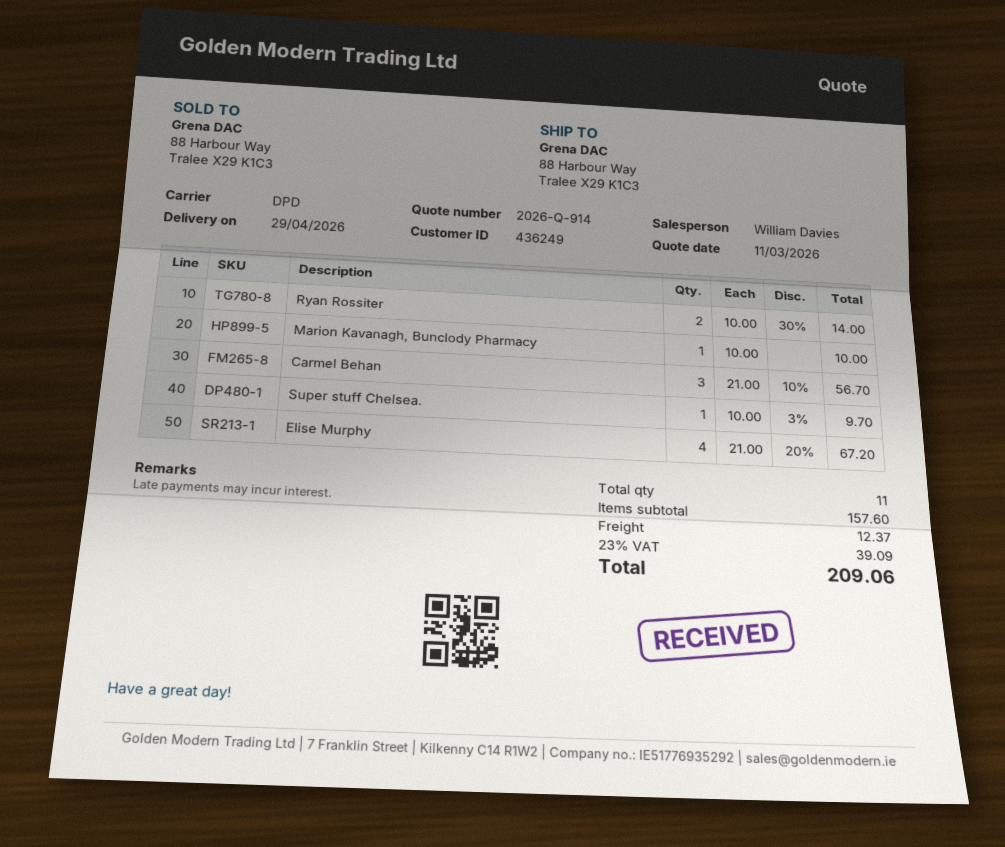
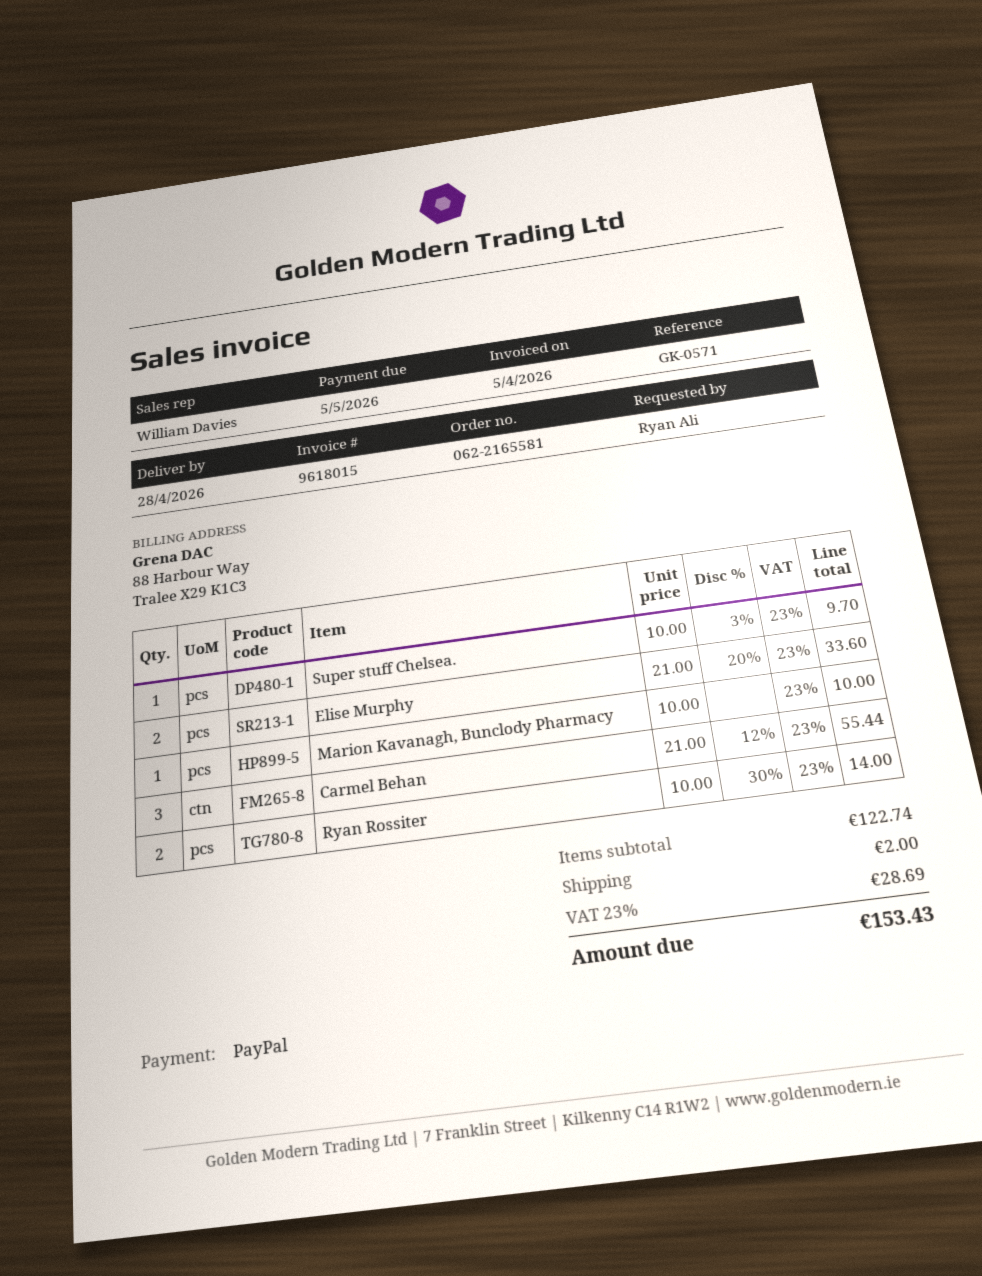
delivery date: 2026-04-29 -> 2026-04-28
Carmel Behan: 3 x 21.00 - 10% = 56.70 -> 3 x 21.00 - 12% = 55.44
Elise Murphy: 4 x 21.00 - 20% = 67.20 -> 2 x 21.00 - 20% = 33.60
subtotal: 157.60 -> 122.74
shipping: 12.37 -> 2.00
tax: 23% = 39.09 -> 23% = 28.69
total: 209.06 -> 153.43

